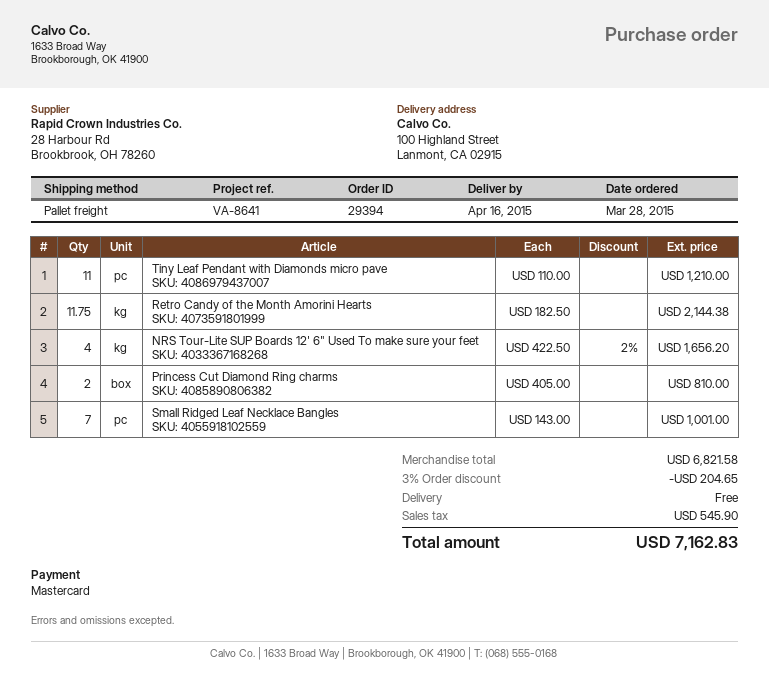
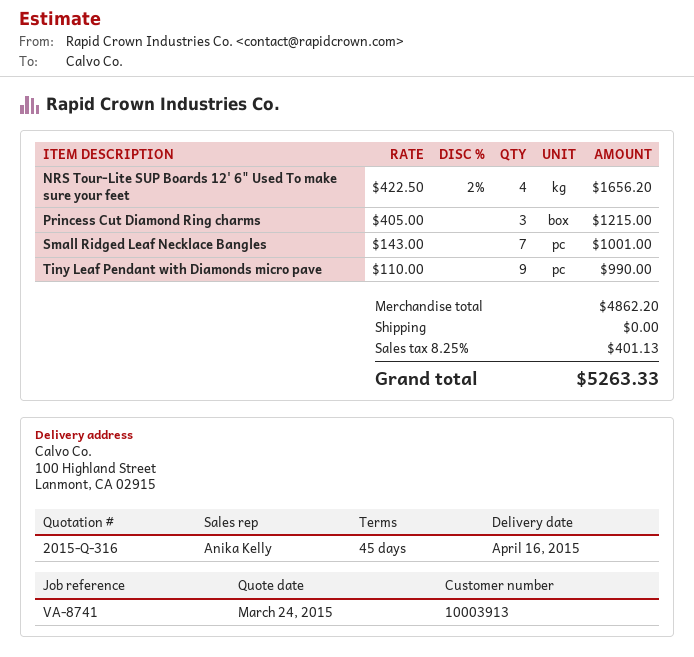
reference: VA-8641 -> VA-8741
Tiny Leaf Pendant with Diamonds micro pave: 11 x 110.00 = 1210.00 -> 9 x 110.00 = 990.00
Retro Candy of the Month Amorini Hearts: 11.75 x 182.50 = 2144.38 -> none
Princess Cut Diamond Ring charms: 2 x 405.00 = 810.00 -> 3 x 405.00 = 1215.00
subtotal: 6821.58 -> 4862.20
discount: 3% = 204.65 -> none
tax: 545.90 -> 401.13
total: 7162.83 -> 5263.33

